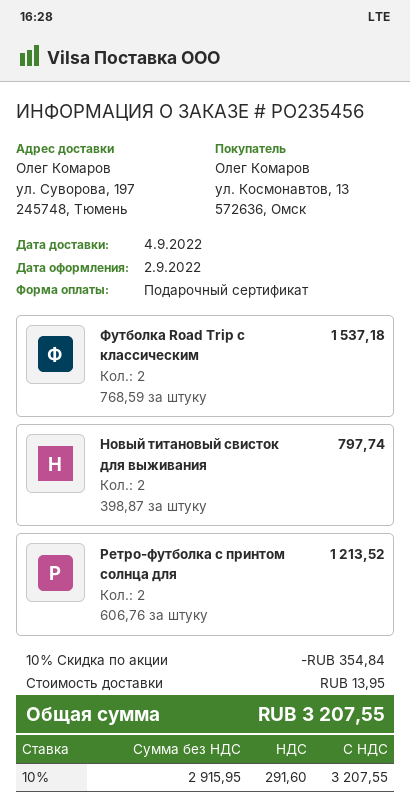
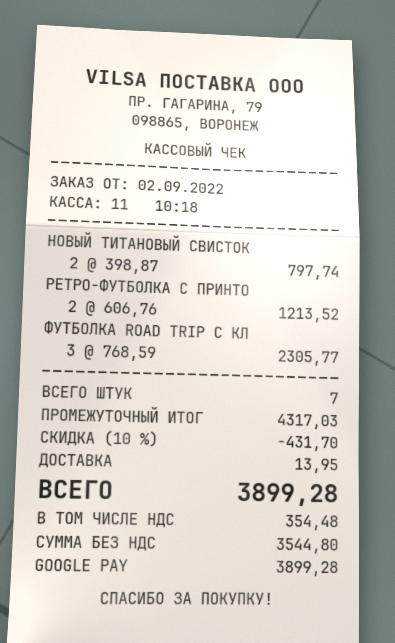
payment method: gift card -> Google Pay
Футболка Road Trip с классическим: 2 x 768.59 = 1537.18 -> 3 x 768.59 = 2305.77
discount: 10% = 354.84 -> 10% = 431.70
net: 2915.95 -> 3544.80
tax: 291.60 -> 354.48
total: 3207.55 -> 3899.28

